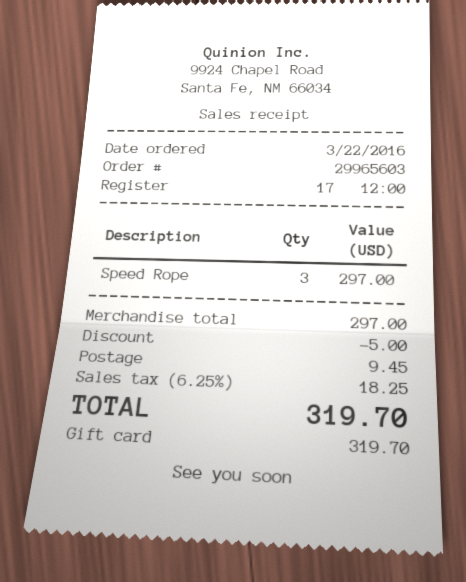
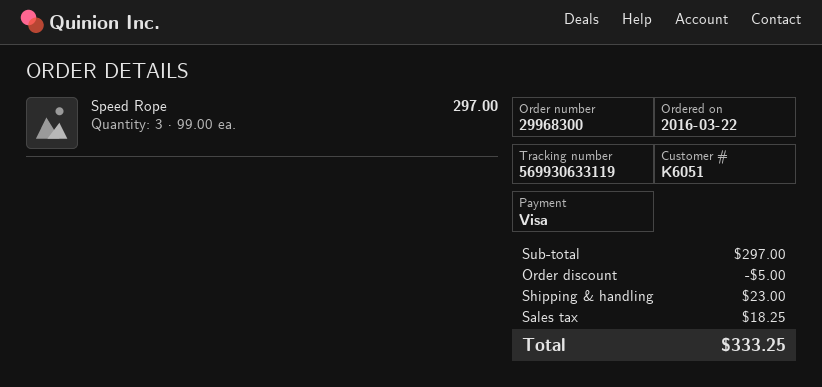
order number: 29965603 -> 29968300
payment method: gift card -> Visa
shipping: 9.45 -> 23.00
total: 319.70 -> 333.25

